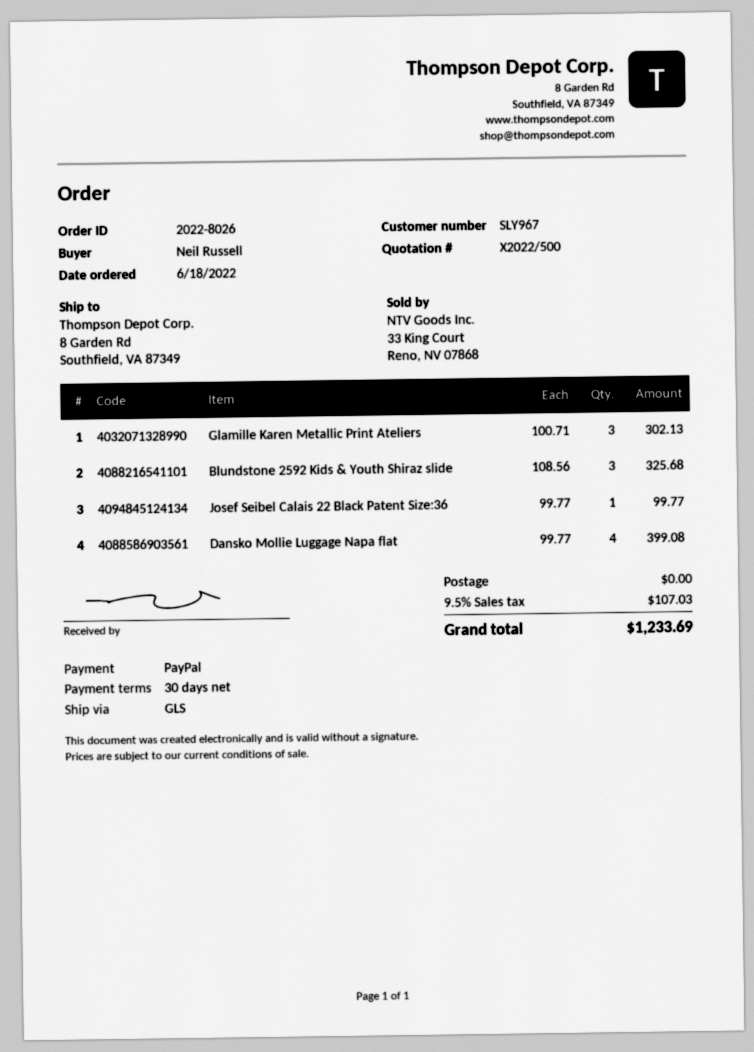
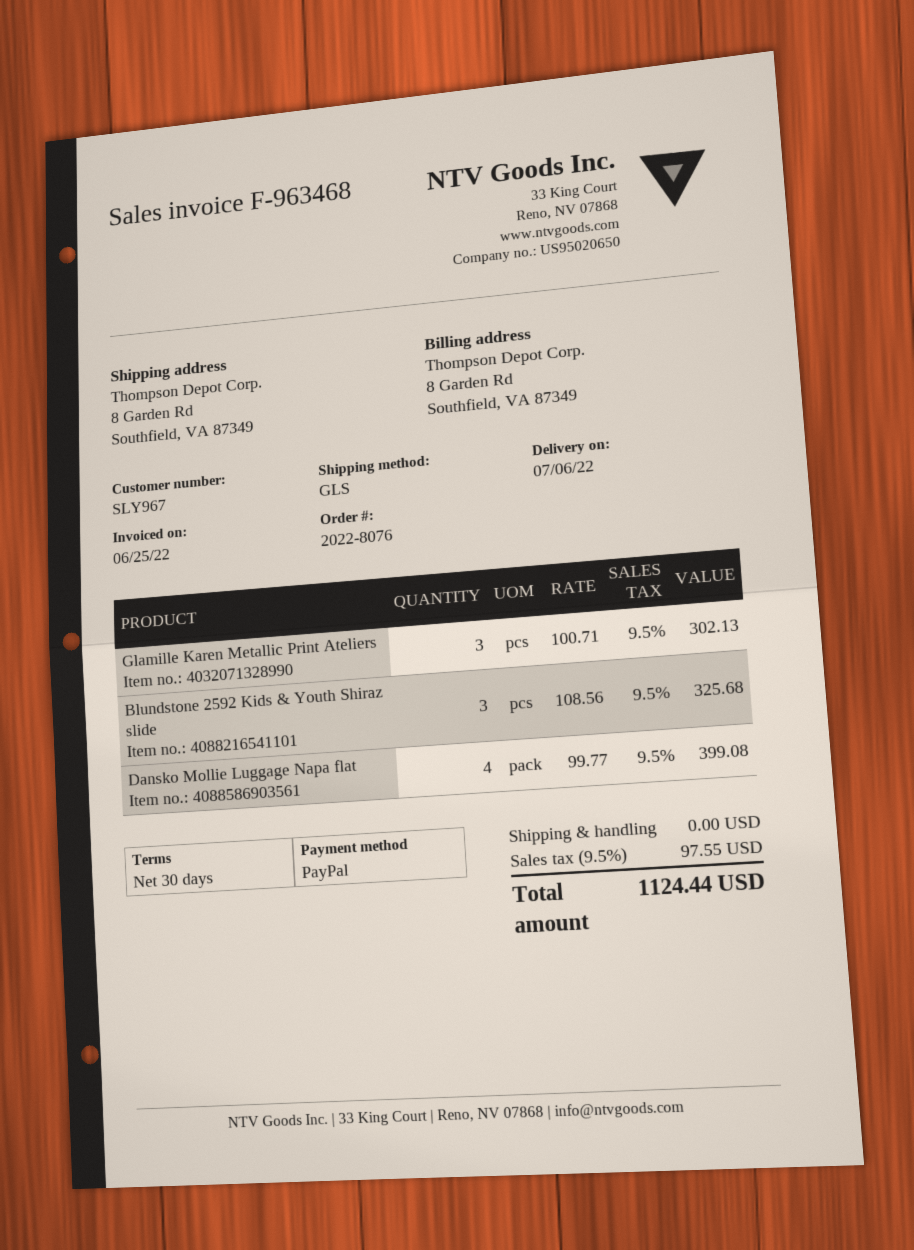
order number: 2022-8026 -> 2022-8076
Josef Seibel Calais 22 Black Patent Size:36: 1 x 99.77 = 99.77 -> none
tax: 9.5% = 107.03 -> 9.5% = 97.55
total: 1233.69 -> 1124.44

